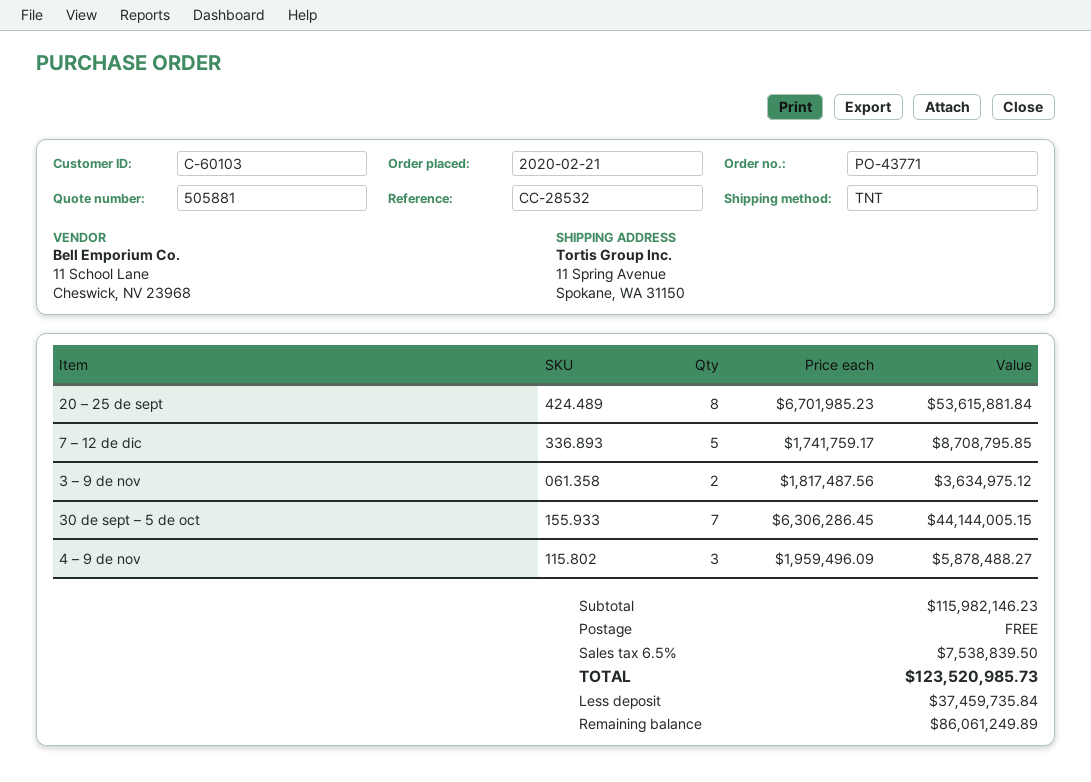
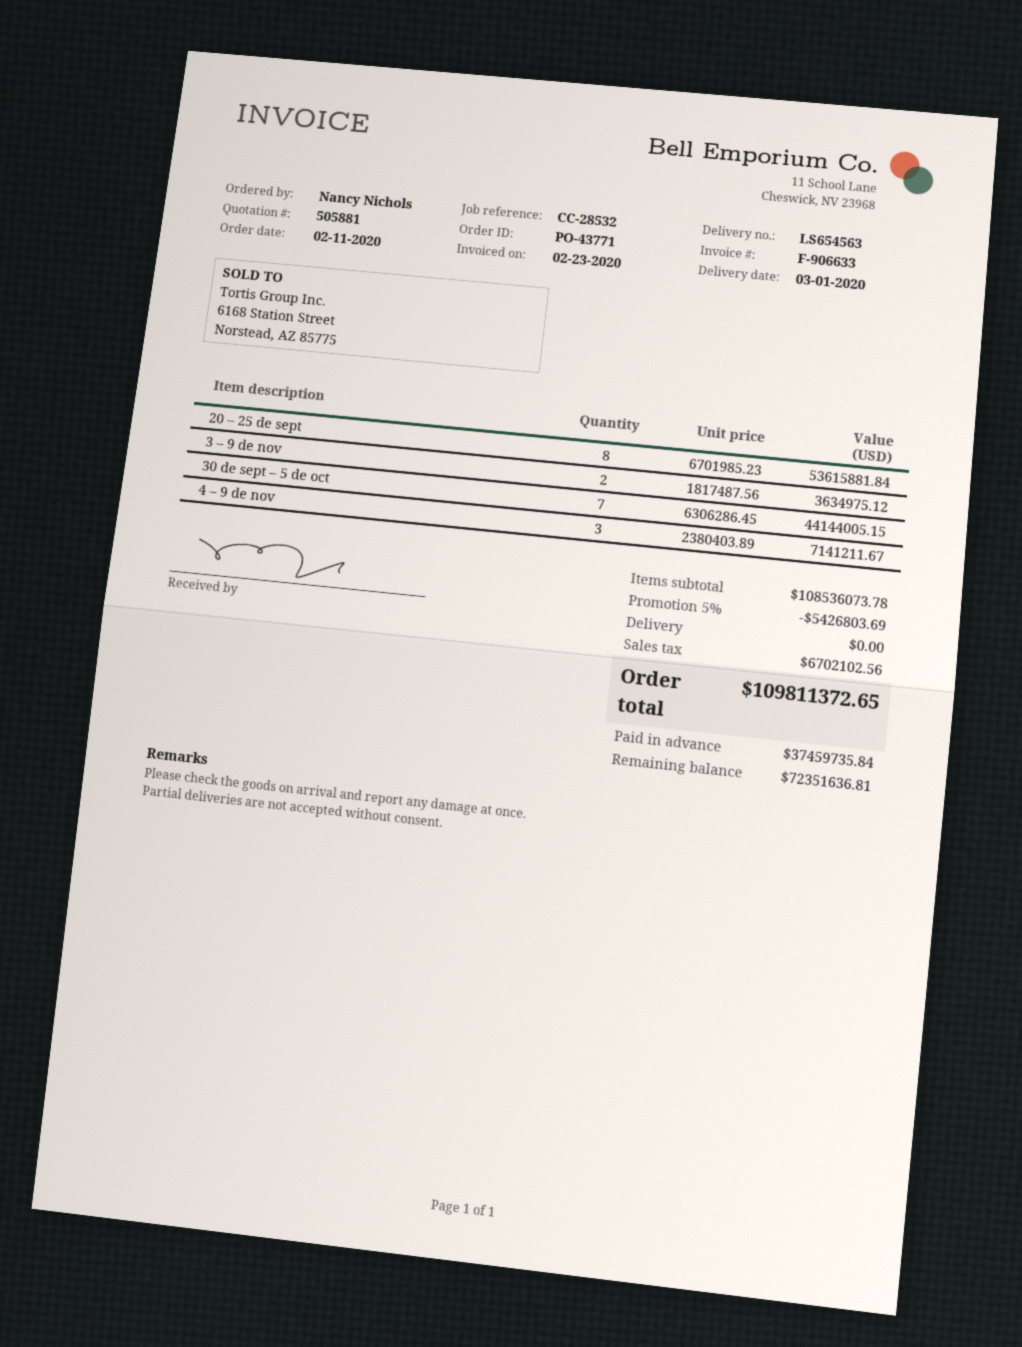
order date: 2020-02-21 -> 2020-02-11
7 – 12 de dic: 5 x 1741759.17 = 8708795.85 -> none
4 – 9 de nov: 3 x 1959496.09 = 5878488.27 -> 3 x 2380403.89 = 7141211.67
subtotal: 115982146.23 -> 108536073.78
discount: none -> 5% = 5426803.69
tax: 7538839.50 -> 6702102.56
total: 123520985.73 -> 109811372.65
balance: 86061249.89 -> 72351636.81

